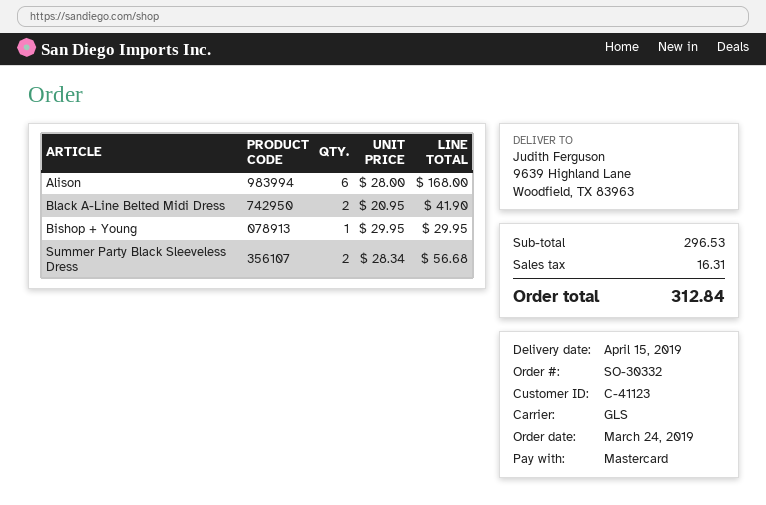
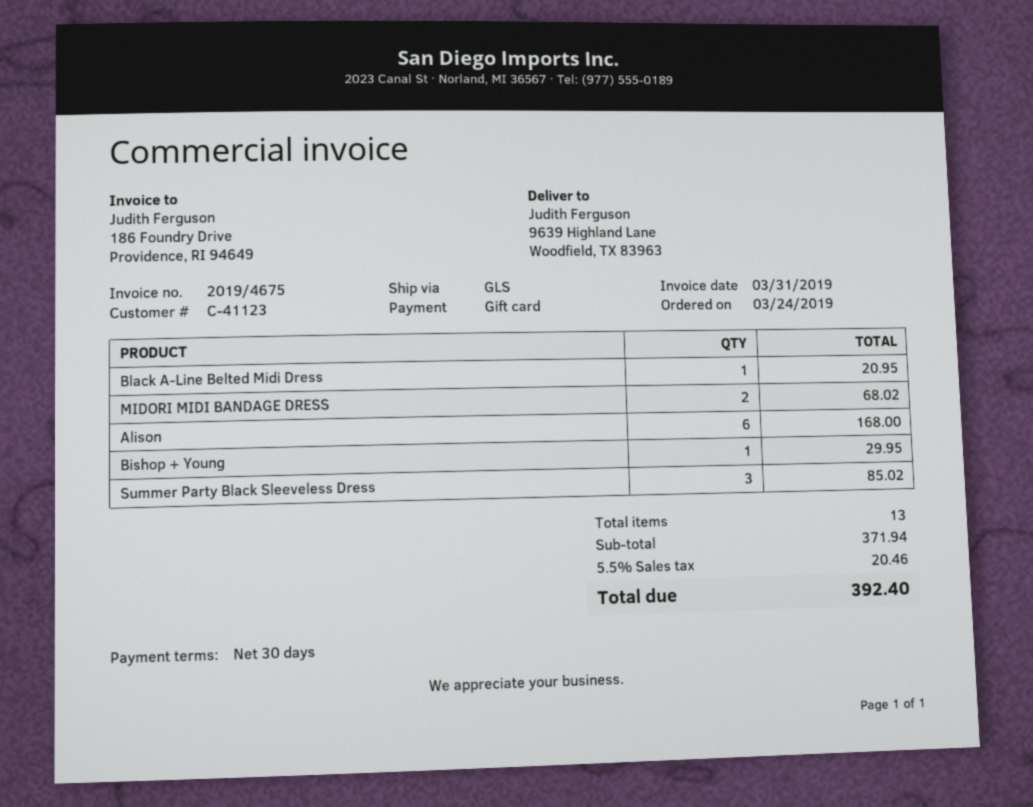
payment method: Mastercard -> gift card
Black A-Line Belted Midi Dress: 2 for 41.90 -> 1 for 20.95
Summer Party Black Sleeveless Dress: 2 for 56.68 -> 3 for 85.02
MIDORI MIDI BANDAGE DRESS: none -> 2 for 68.02
subtotal: 296.53 -> 371.94
tax: 16.31 -> 20.46
total: 312.84 -> 392.40

